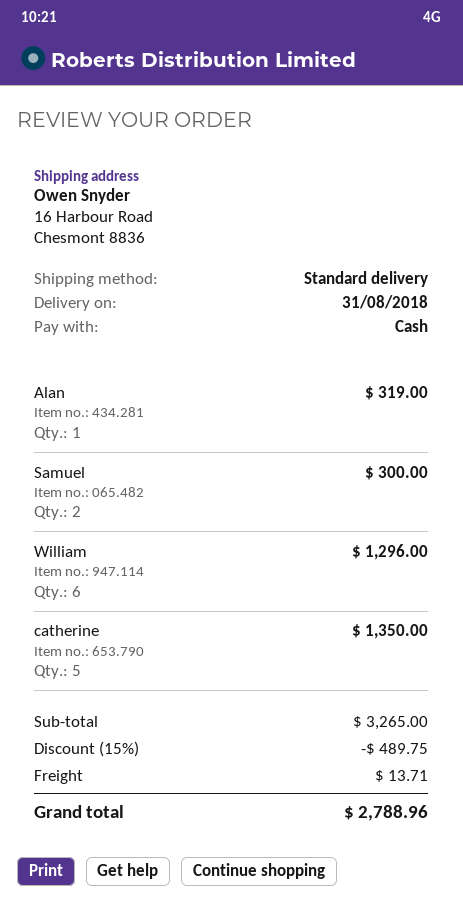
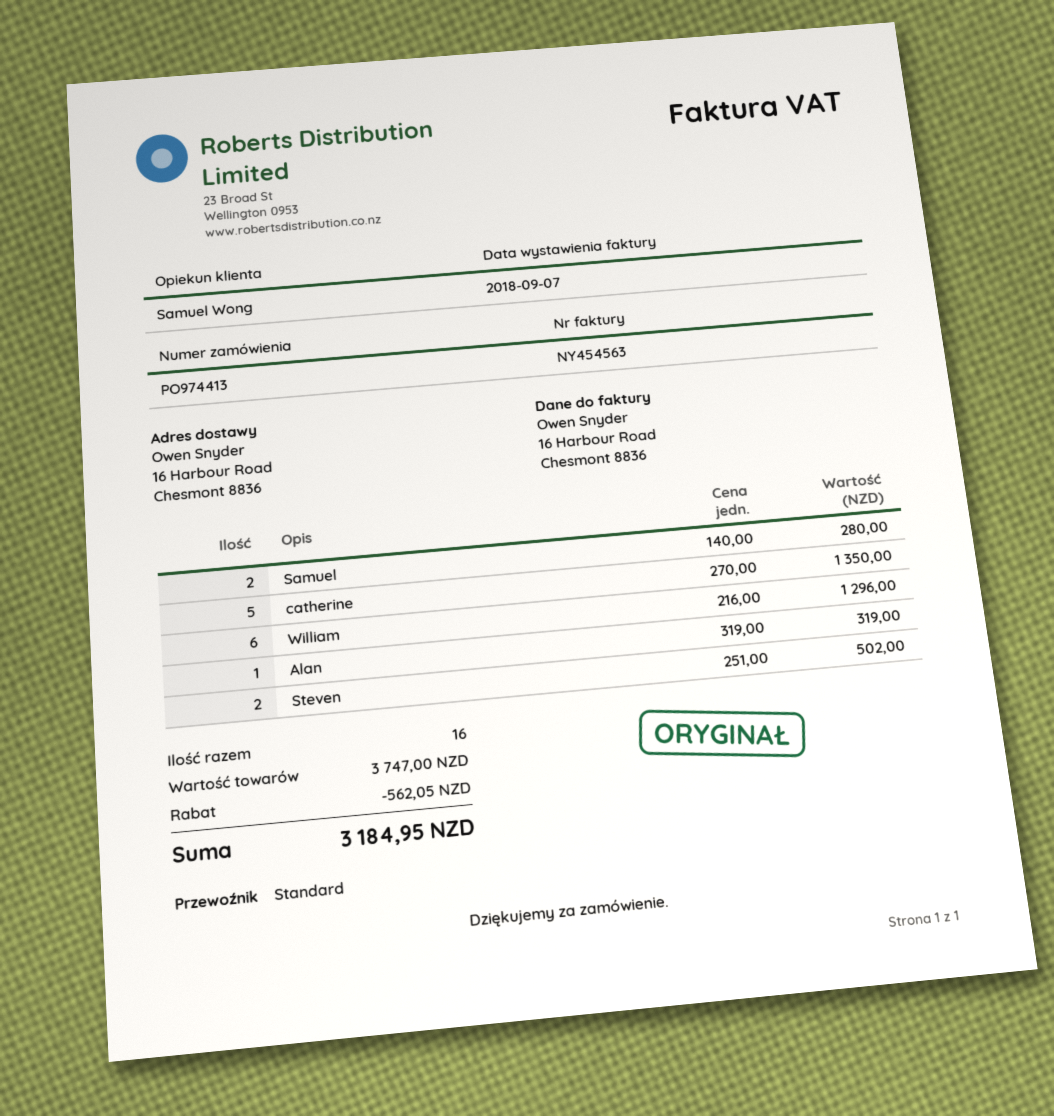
Samuel: 2 for 300.00 -> 2 for 280.00
Steven: none -> 2 for 502.00
subtotal: 3265.00 -> 3747.00
discount: 489.75 -> 562.05
shipping: 13.71 -> none
total: 2788.96 -> 3184.95

